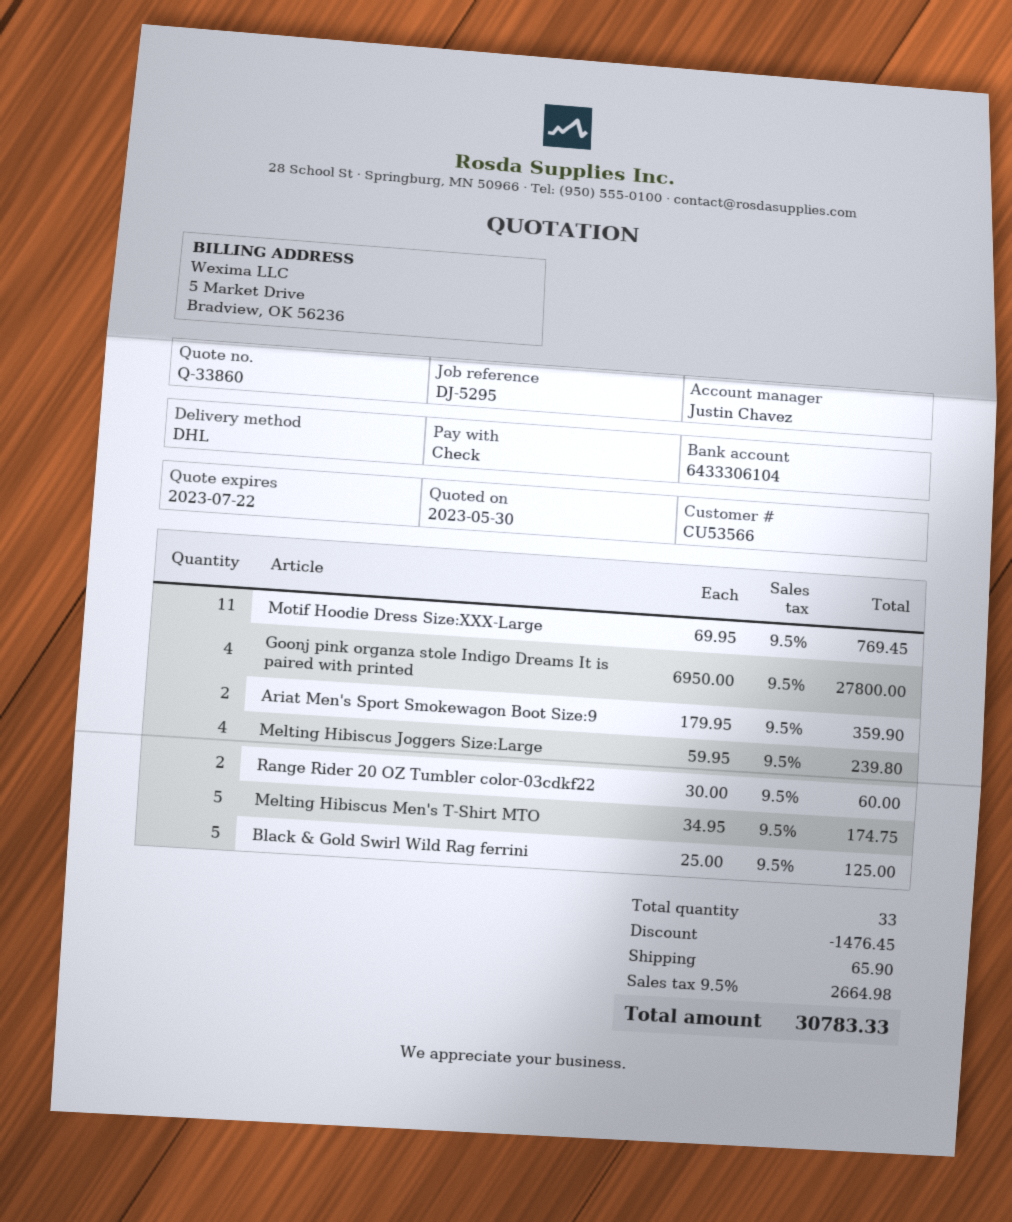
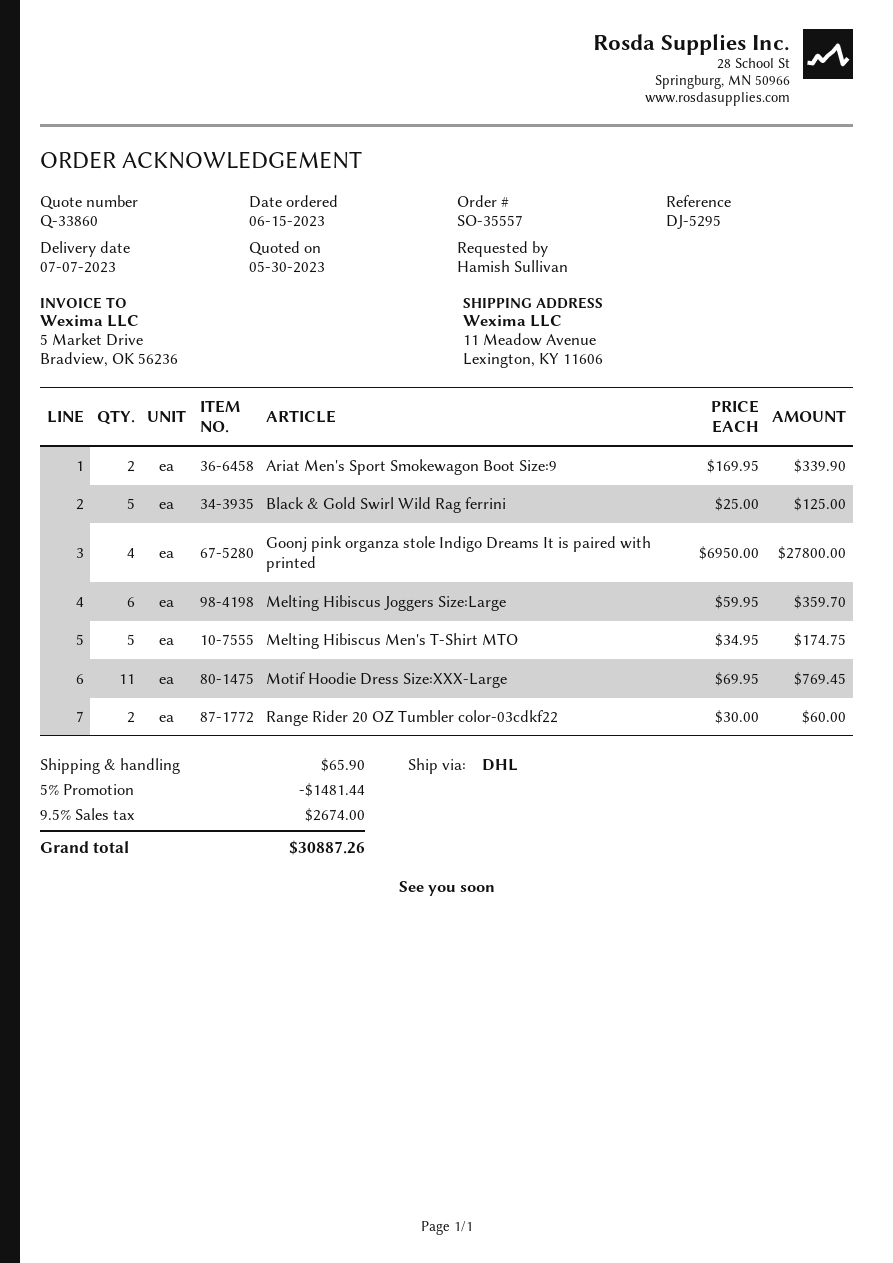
Ariat Men's Sport Smokewagon Boot Size:9: 2 x 179.95 = 359.90 -> 2 x 169.95 = 339.90
Melting Hibiscus Joggers Size:Large: 4 x 59.95 = 239.80 -> 6 x 59.95 = 359.70
discount: 1476.45 -> 1481.44
tax: 9.5% = 2664.98 -> 9.5% = 2674.00
total: 30783.33 -> 30887.26

